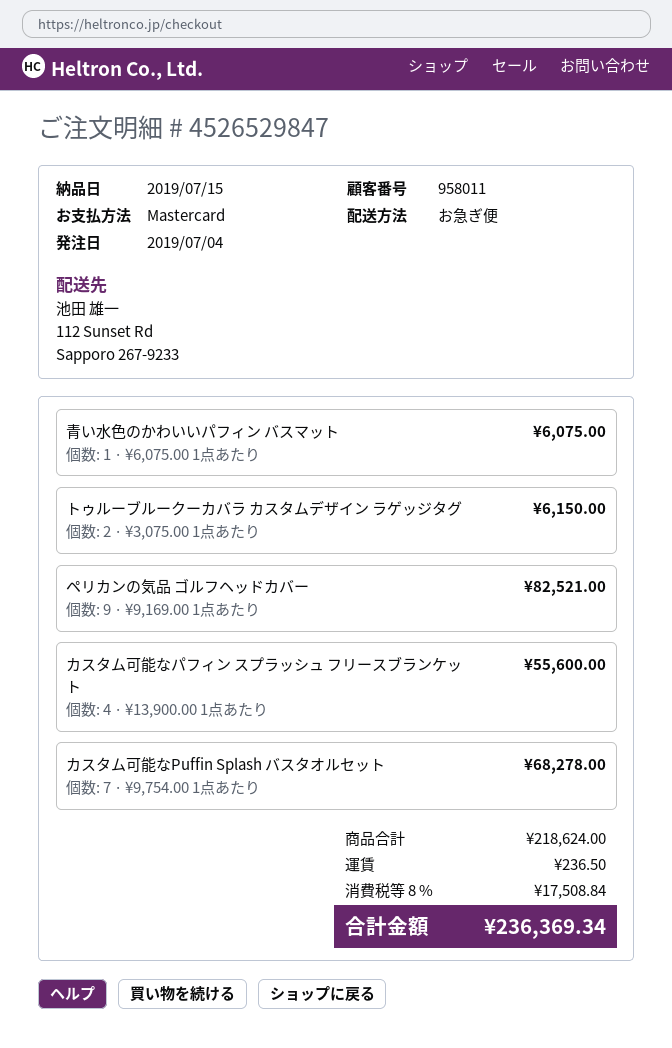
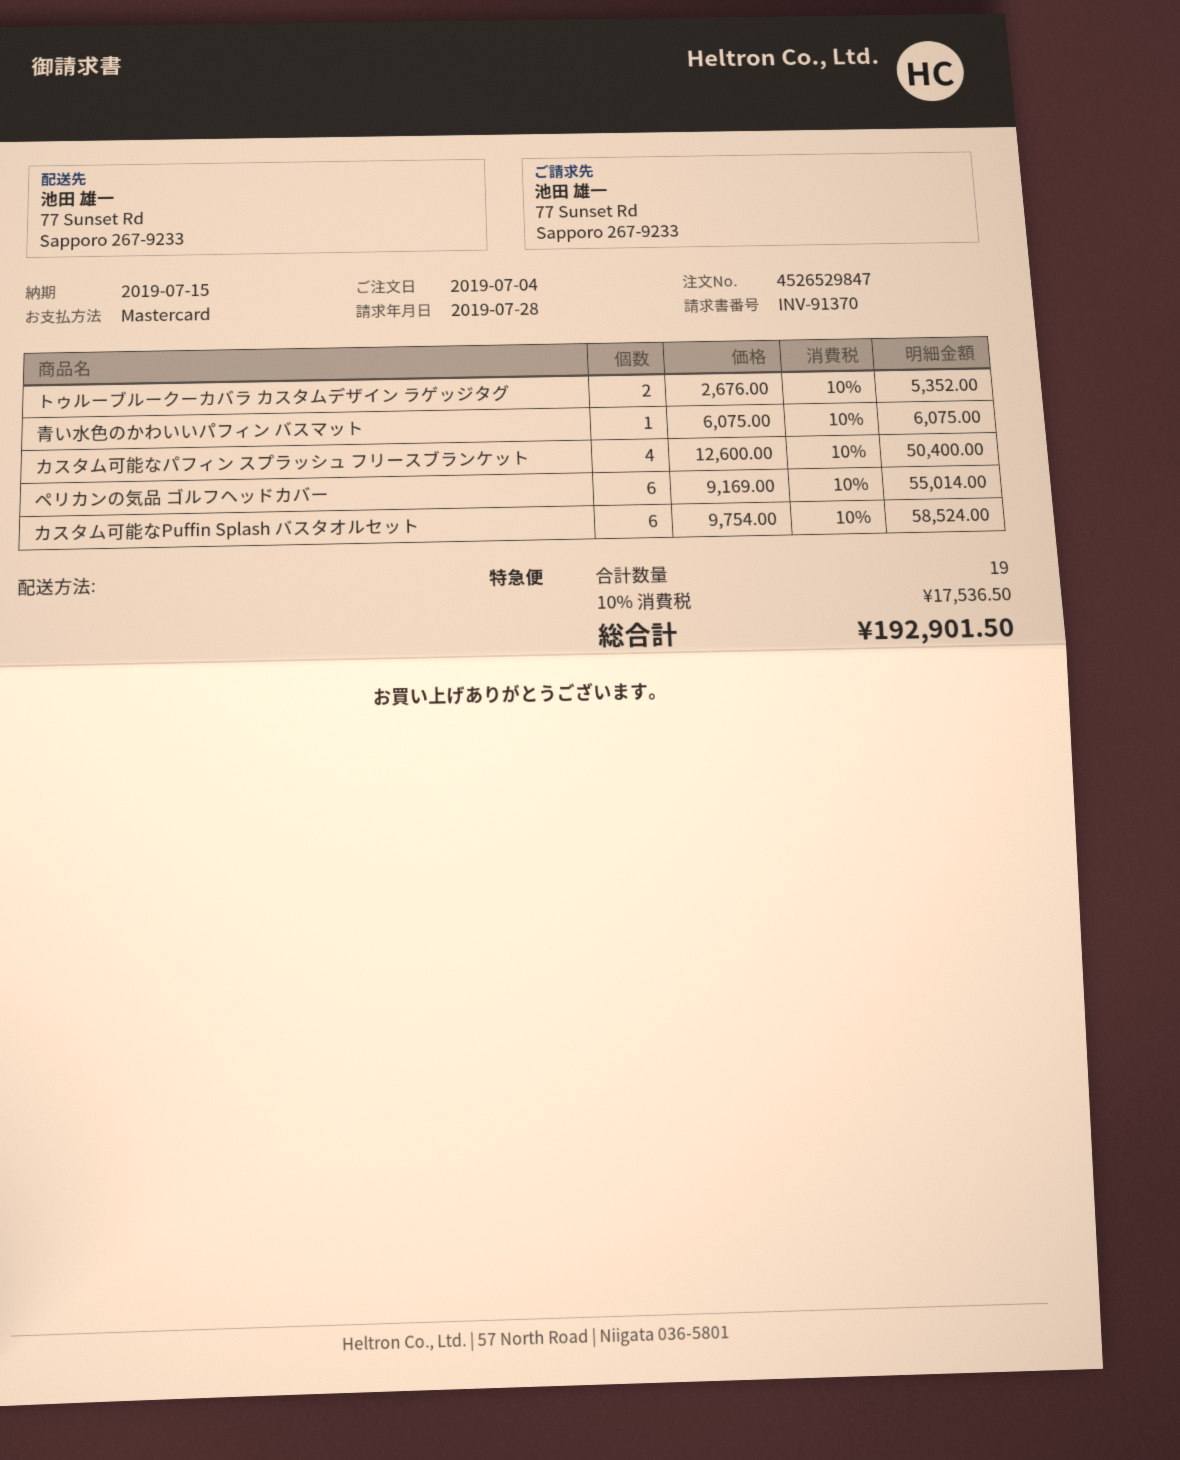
ship to: 112 Sunset Rd, Sapporo 267-9233 -> 77 Sunset Rd, Sapporo 267-9233
トゥルーブルークーカバラ カスタムデザイン ラゲッジタグ: 2 x 3075.00 = 6150.00 -> 2 x 2676.00 = 5352.00
ペリカンの気品 ゴルフヘッドカバー: 9 x 9169.00 = 82521.00 -> 6 x 9169.00 = 55014.00
カスタム可能なパフィン スプラッシュ フリースブランケット: 4 x 13900.00 = 55600.00 -> 4 x 12600.00 = 50400.00
カスタム可能なPuffin Splash バスタオルセット: 7 x 9754.00 = 68278.00 -> 6 x 9754.00 = 58524.00
shipping: 236.50 -> none
tax: 8% = 17508.84 -> 10% = 17536.50
total: 236369.34 -> 192901.50

